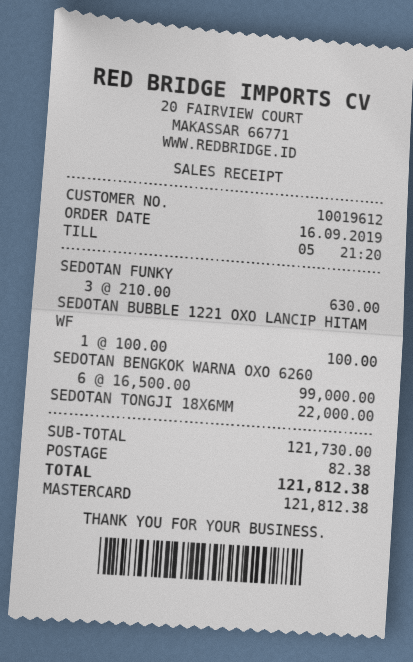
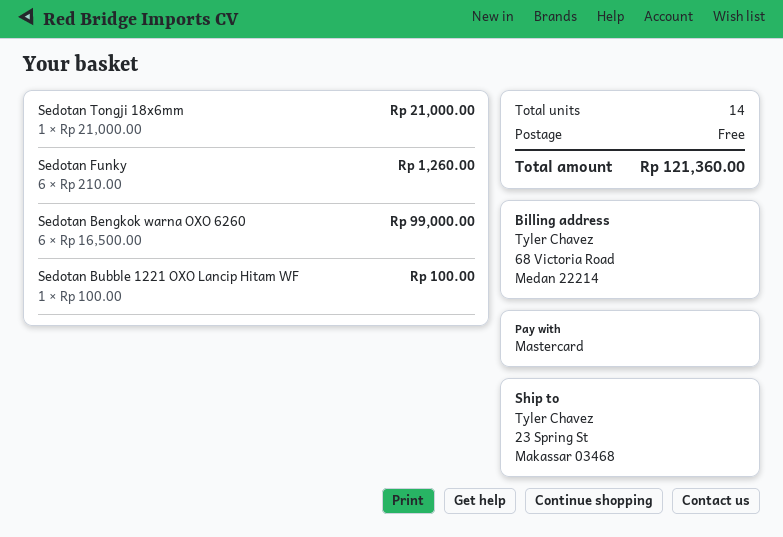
SEDOTAN FUNKY: 3 x 210.00 = 630.00 -> 6 x 210.00 = 1260.00
SEDOTAN TONGJI 18X6MM: 1 x 22000.00 = 22000.00 -> 1 x 21000.00 = 21000.00
shipping: 82.38 -> 0.00
total: 121812.38 -> 121360.00

